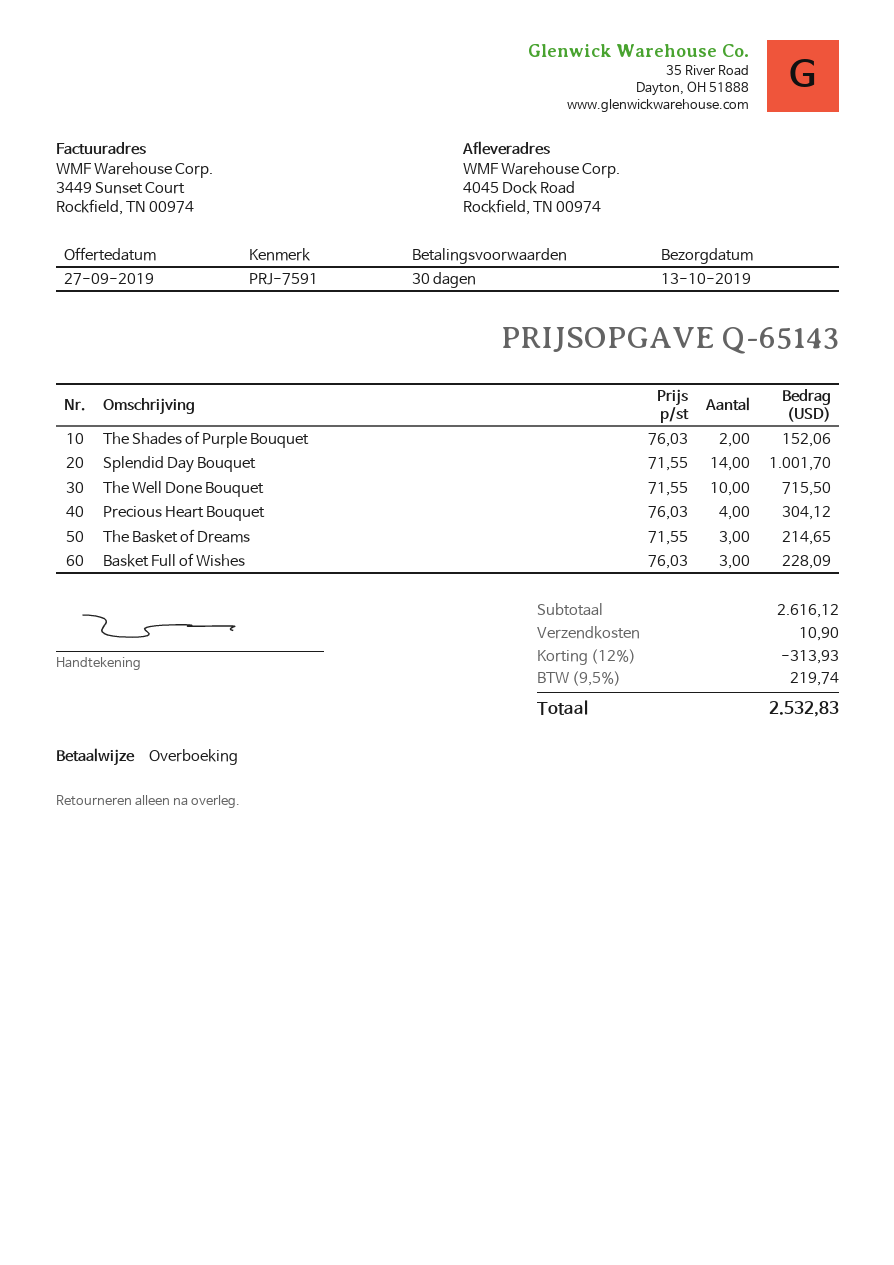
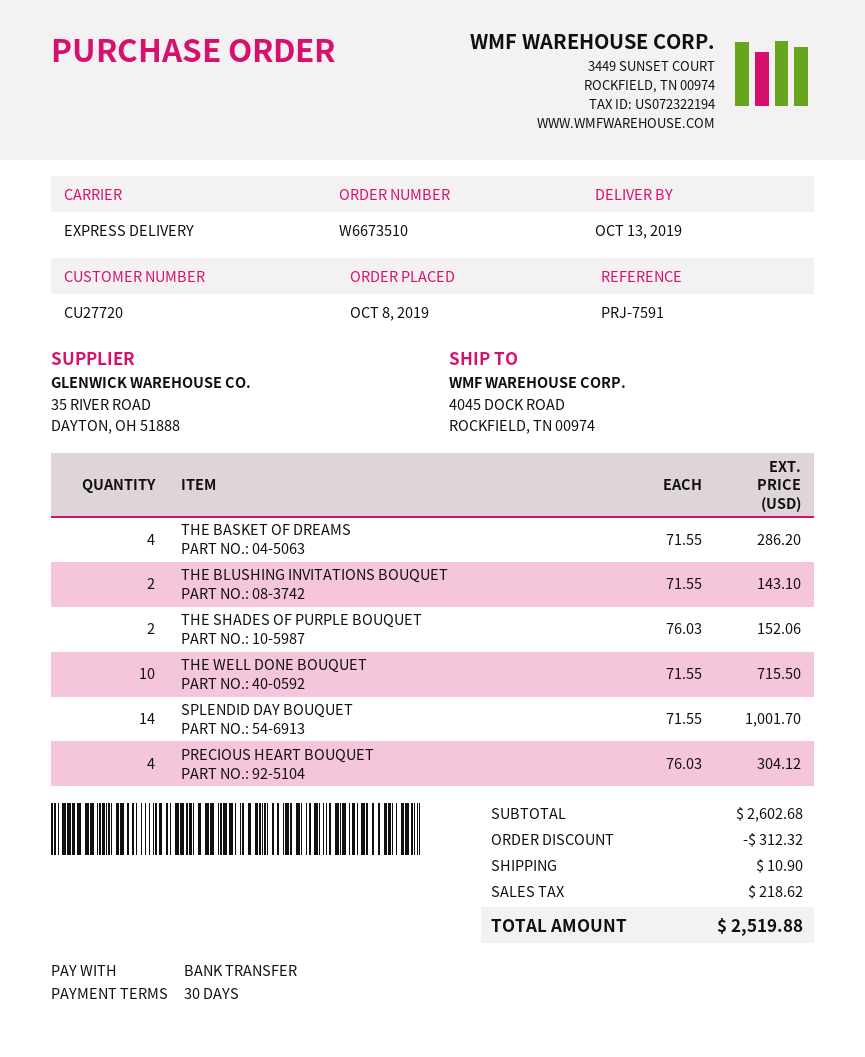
The Basket of Dreams: 3 x 71.55 = 214.65 -> 4 x 71.55 = 286.20
Basket Full of Wishes: 3 x 76.03 = 228.09 -> none
THE BLUSHING INVITATIONS BOUQUET: none -> 2 x 71.55 = 143.10
subtotal: 2616.12 -> 2602.68
discount: 313.93 -> 312.32
tax: 219.74 -> 218.62
total: 2532.83 -> 2519.88

